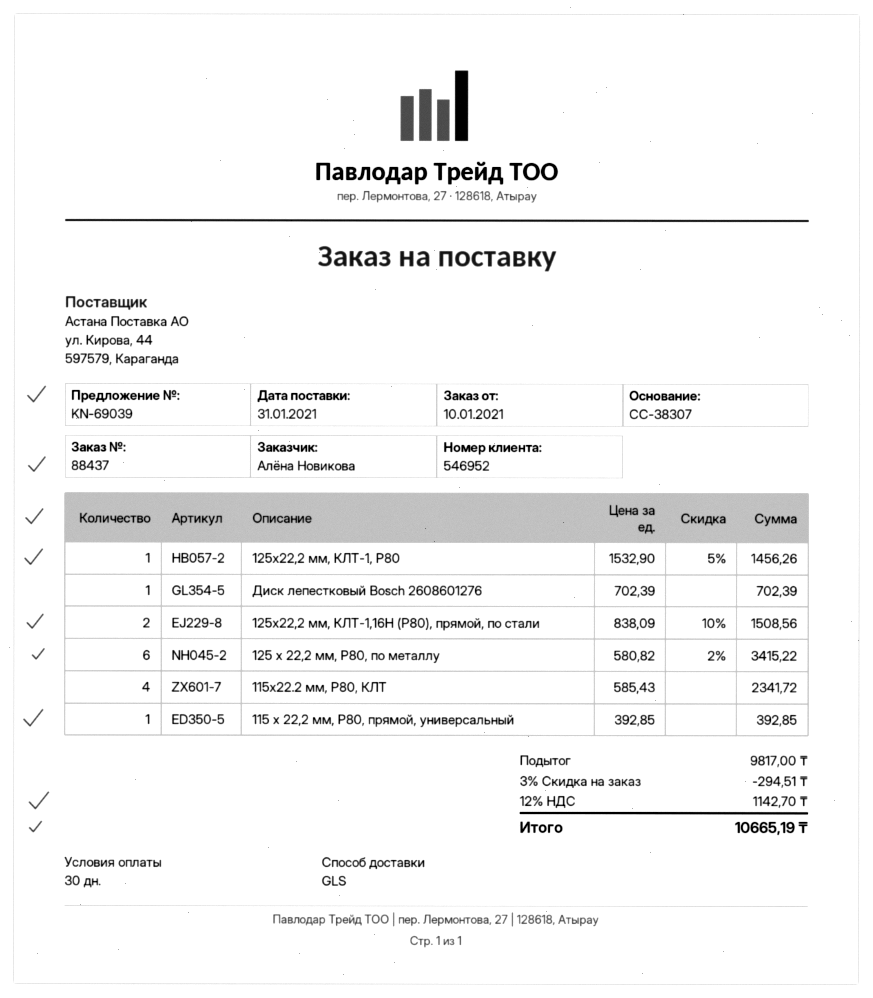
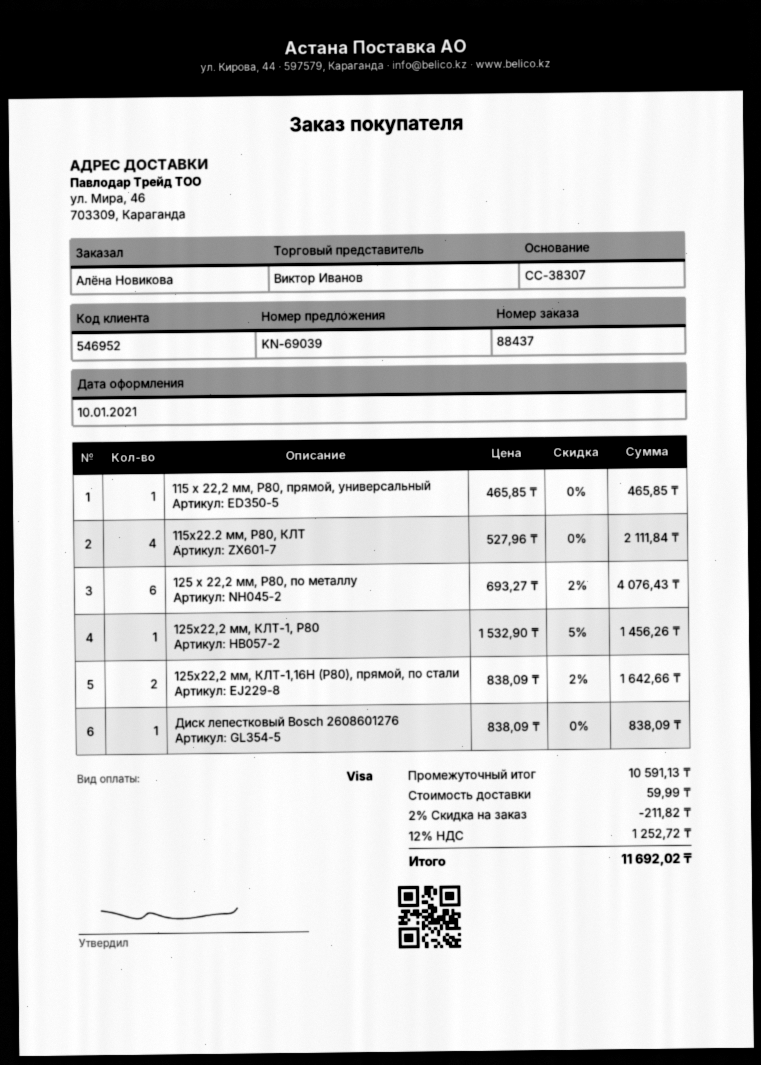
Диск лепестковый Bosch 2608601276: 1 x 702.39 = 702.39 -> 1 x 838.09 = 838.09
125х22,2 мм, КЛТ-1,16Н (Р80), прямой, по стали: 2 x 838.09 - 10% = 1508.56 -> 2 x 838.09 - 2% = 1642.66
125 х 22,2 мм, P80, по металлу: 6 x 580.82 - 2% = 3415.22 -> 6 x 693.27 - 2% = 4076.43
115x22.2 мм, P80, КЛТ: 4 x 585.43 = 2341.72 -> 4 x 527.96 = 2111.84
115 х 22,2 мм, P80, прямой, универсальный: 1 x 392.85 = 392.85 -> 1 x 465.85 = 465.85
subtotal: 9817.00 -> 10591.13
discount: 3% = 294.51 -> 2% = 211.82
shipping: none -> 59.99
tax: 12% = 1142.70 -> 12% = 1252.72
total: 10665.19 -> 11692.02

